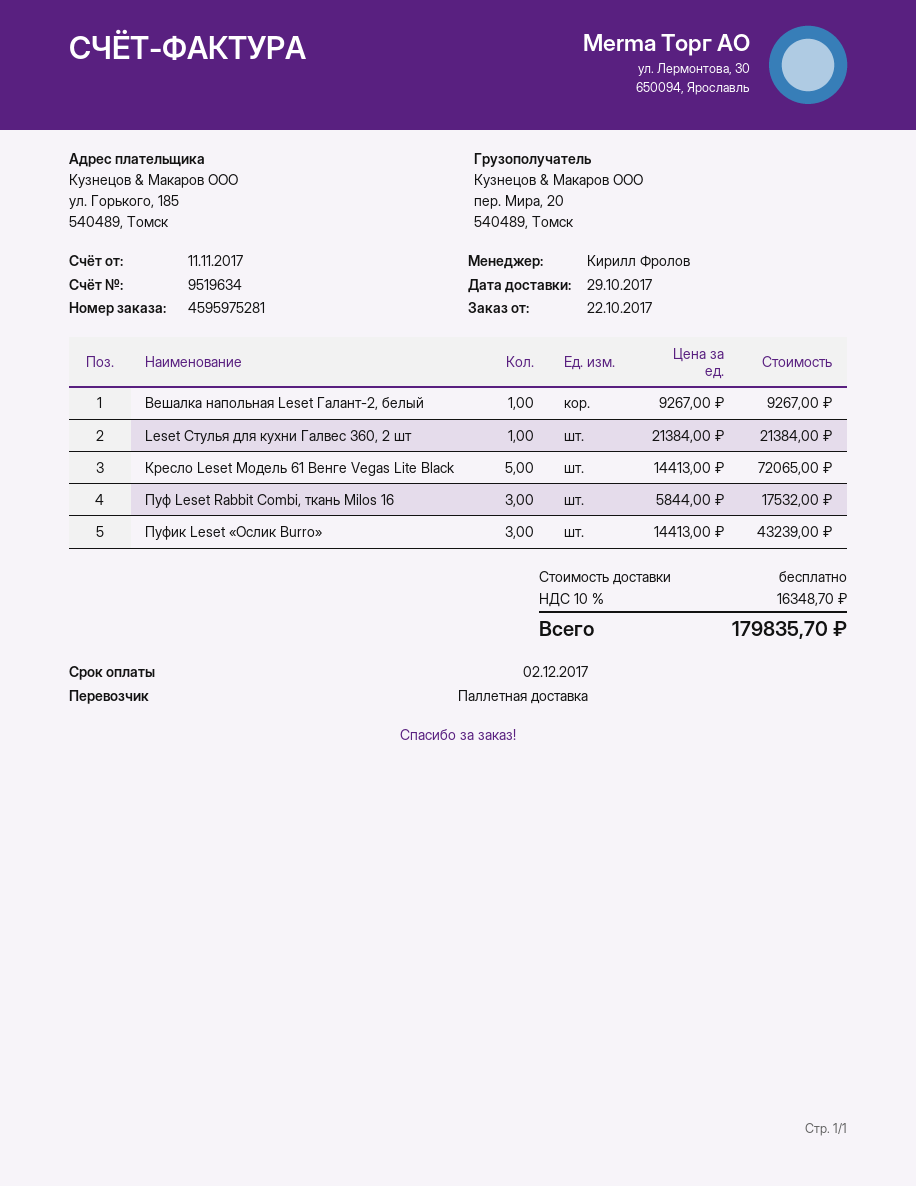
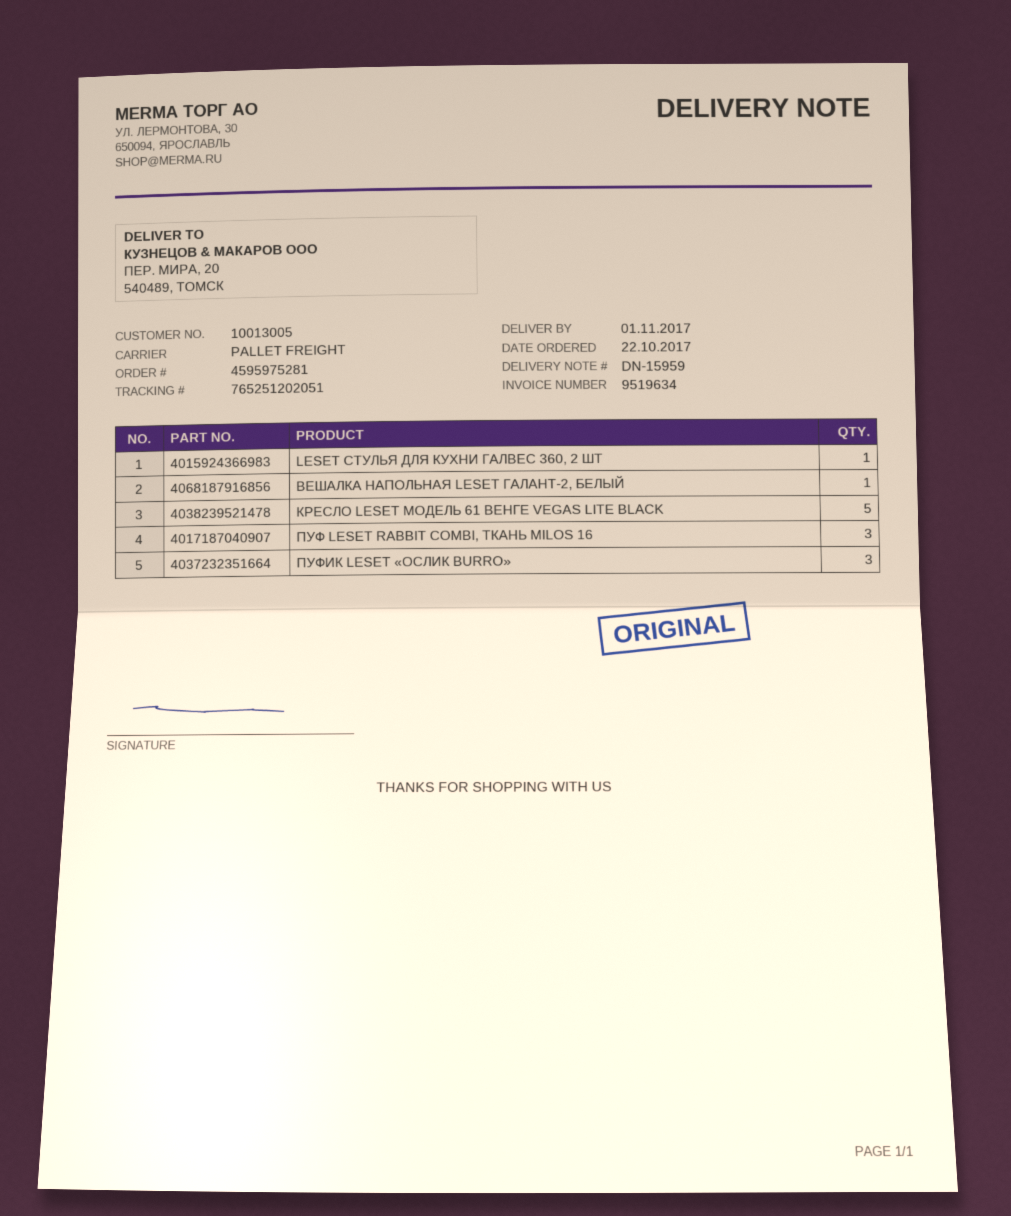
delivery date: 2017-10-29 -> 2017-11-01

